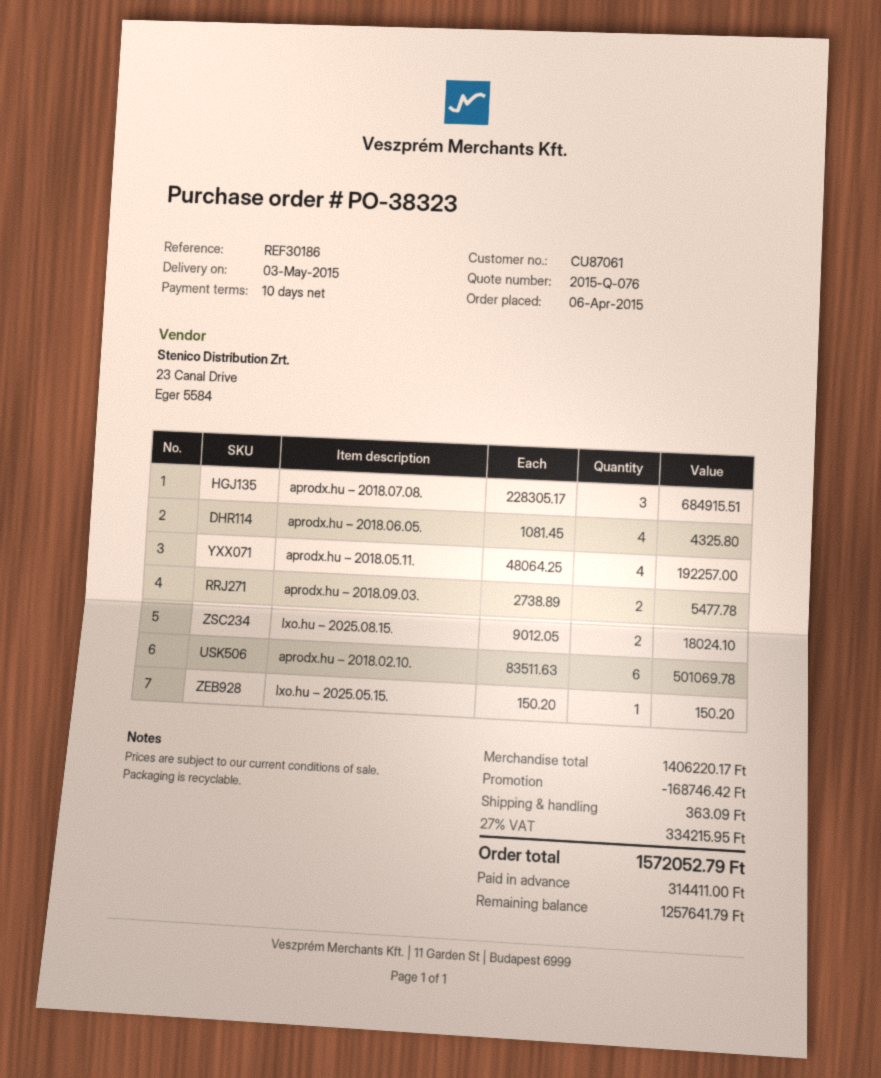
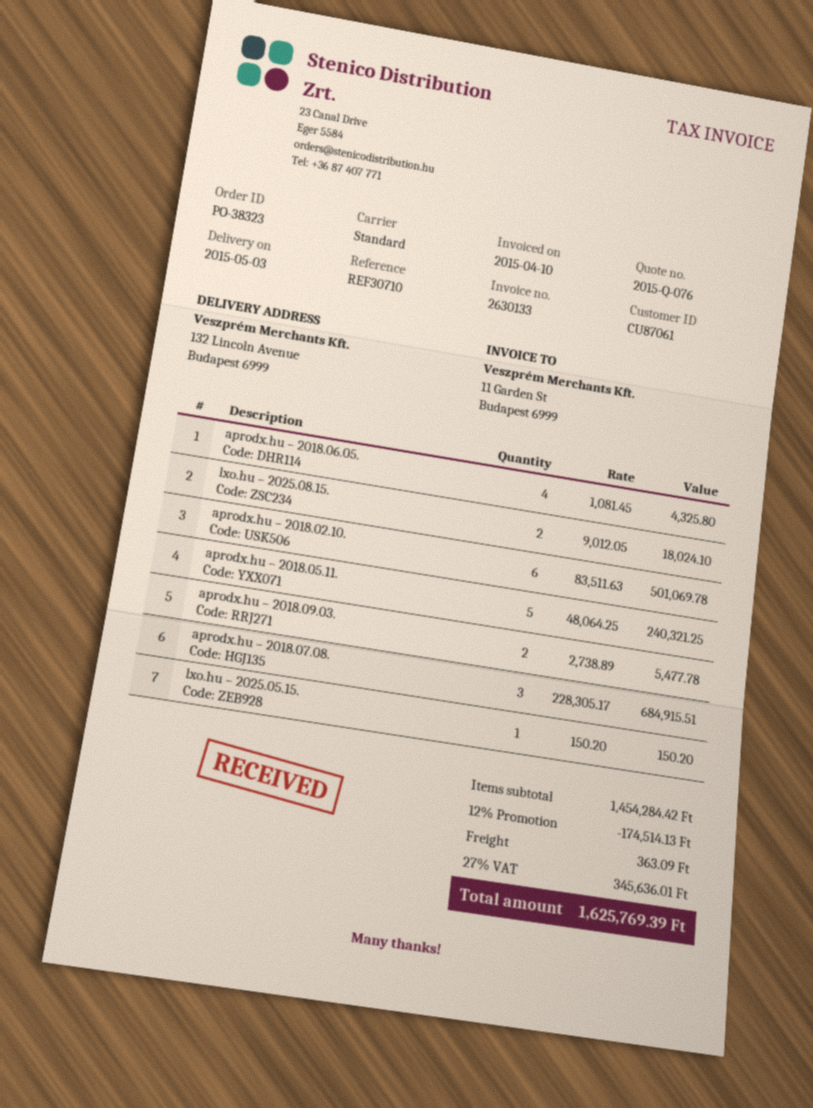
reference: REF30186 -> REF30710
aprodx.hu – 2018.05.11.: 4 x 48064.25 = 192257.00 -> 5 x 48064.25 = 240321.25
subtotal: 1406220.17 -> 1454284.42
discount: 168746.42 -> 174514.13
tax: 27% = 334215.95 -> 27% = 345636.01
total: 1572052.79 -> 1625769.39

